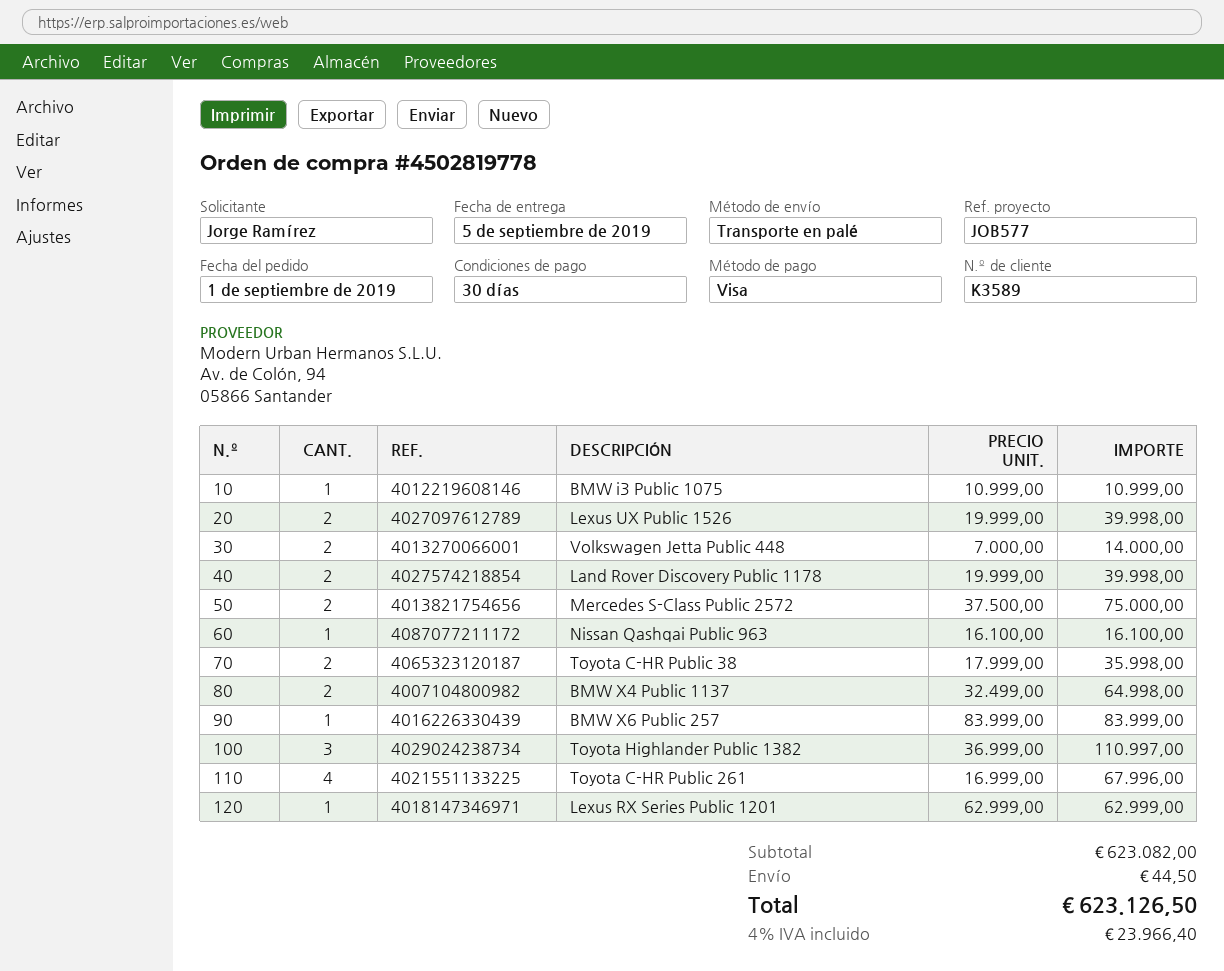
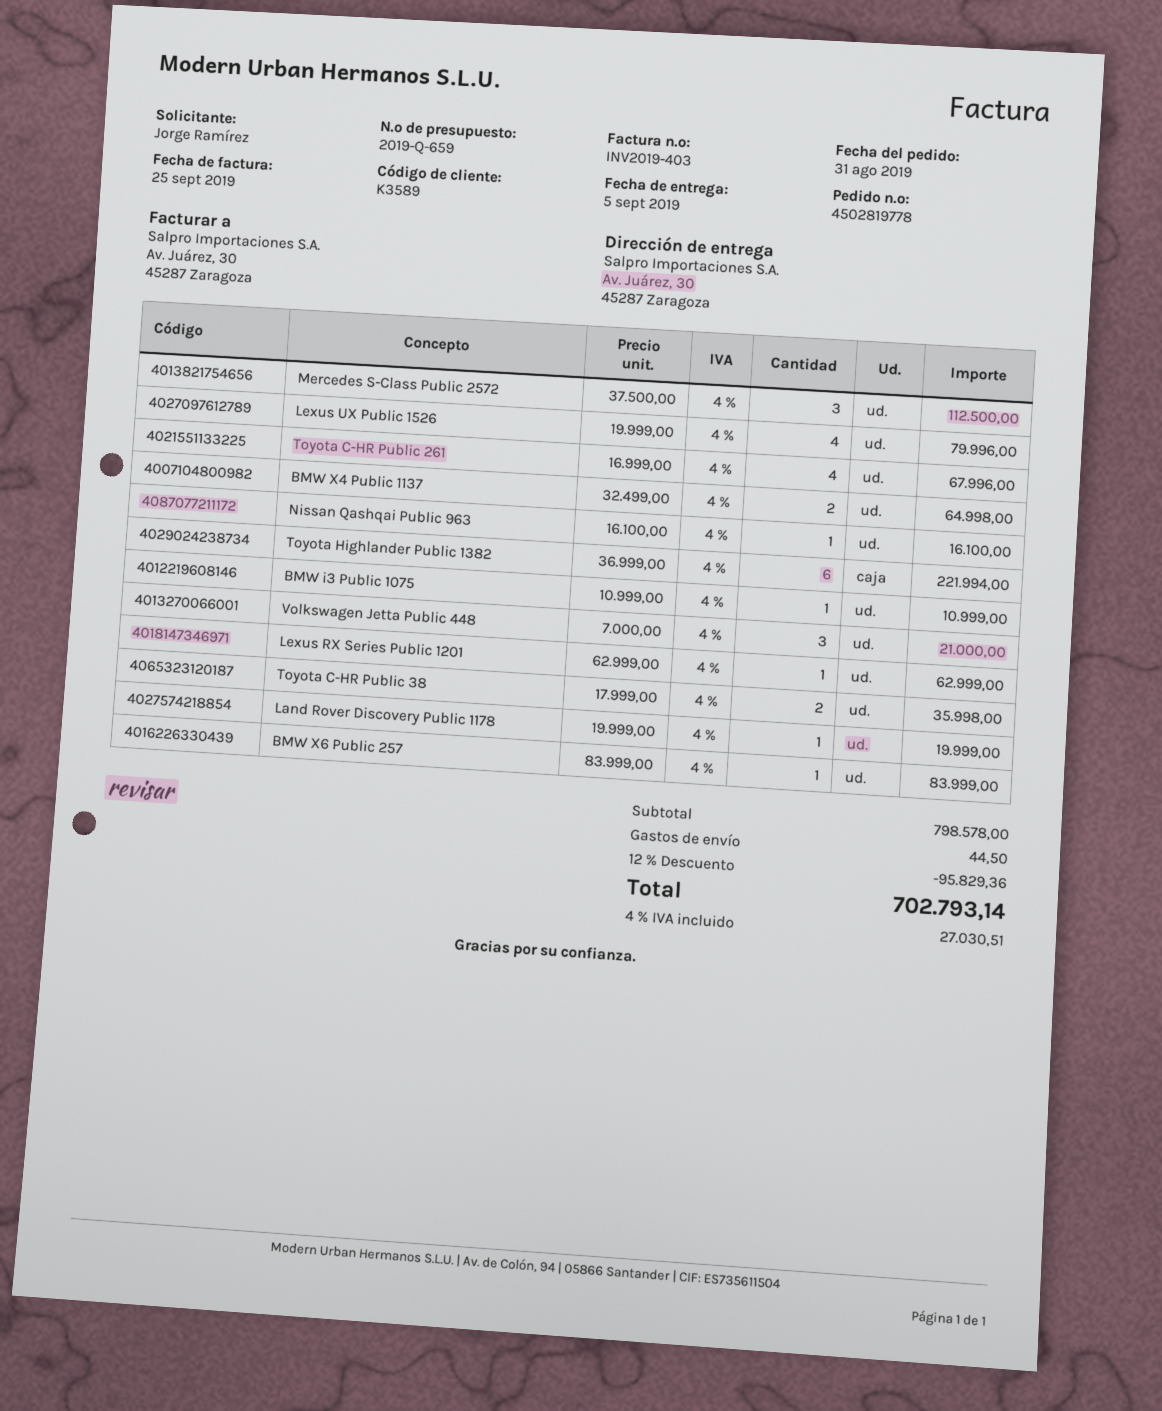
order date: 2019-09-01 -> 2019-08-31
Lexus UX Public 1526: 2 x 19999.00 = 39998.00 -> 4 x 19999.00 = 79996.00
Volkswagen Jetta Public 448: 2 x 7000.00 = 14000.00 -> 3 x 7000.00 = 21000.00
Land Rover Discovery Public 1178: 2 x 19999.00 = 39998.00 -> 1 x 19999.00 = 19999.00
Mercedes S-Class Public 2572: 2 x 37500.00 = 75000.00 -> 3 x 37500.00 = 112500.00
Toyota Highlander Public 1382: 3 x 36999.00 = 110997.00 -> 6 x 36999.00 = 221994.00
subtotal: 623082.00 -> 798578.00
discount: none -> 12% = 95829.36
tax: 4% = 23966.40 -> 4% = 27030.51
total: 623126.50 -> 702793.14

